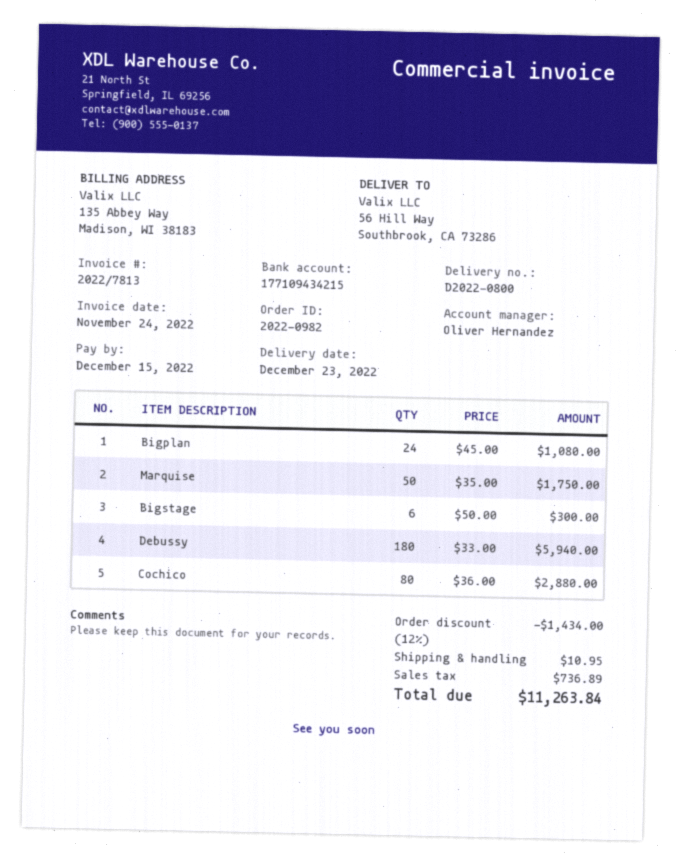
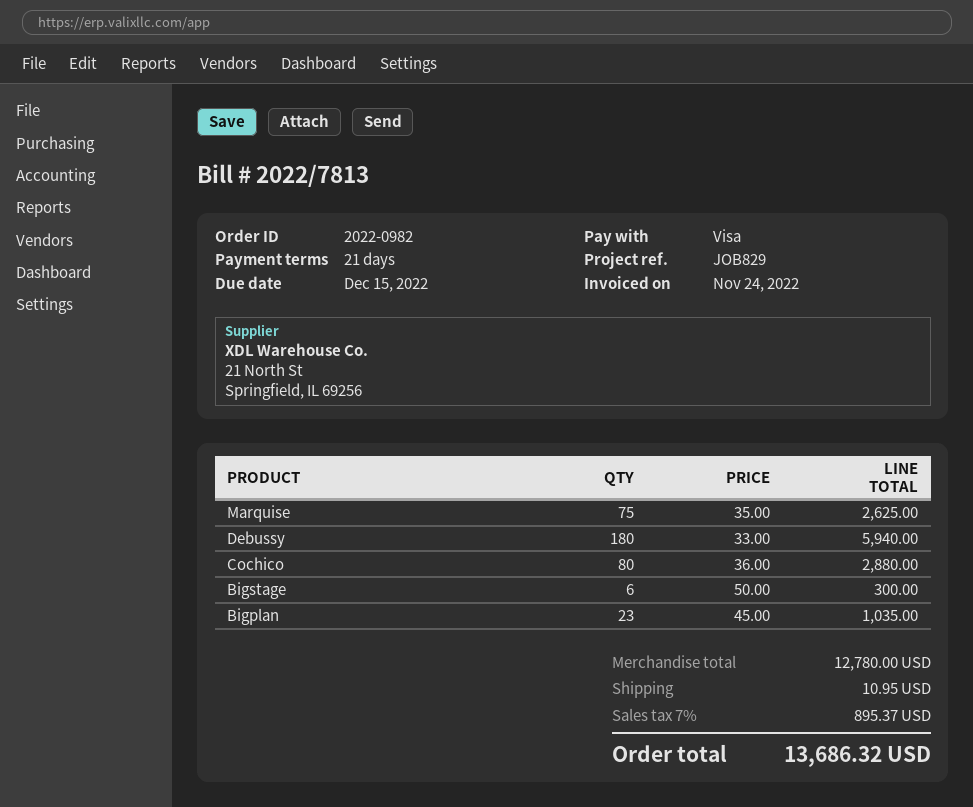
Bigplan: 24 x 45.00 = 1080.00 -> 23 x 45.00 = 1035.00
Marquise: 50 x 35.00 = 1750.00 -> 75 x 35.00 = 2625.00
discount: 12% = 1434.00 -> none
tax: 736.89 -> 895.37
total: 11263.84 -> 13686.32

